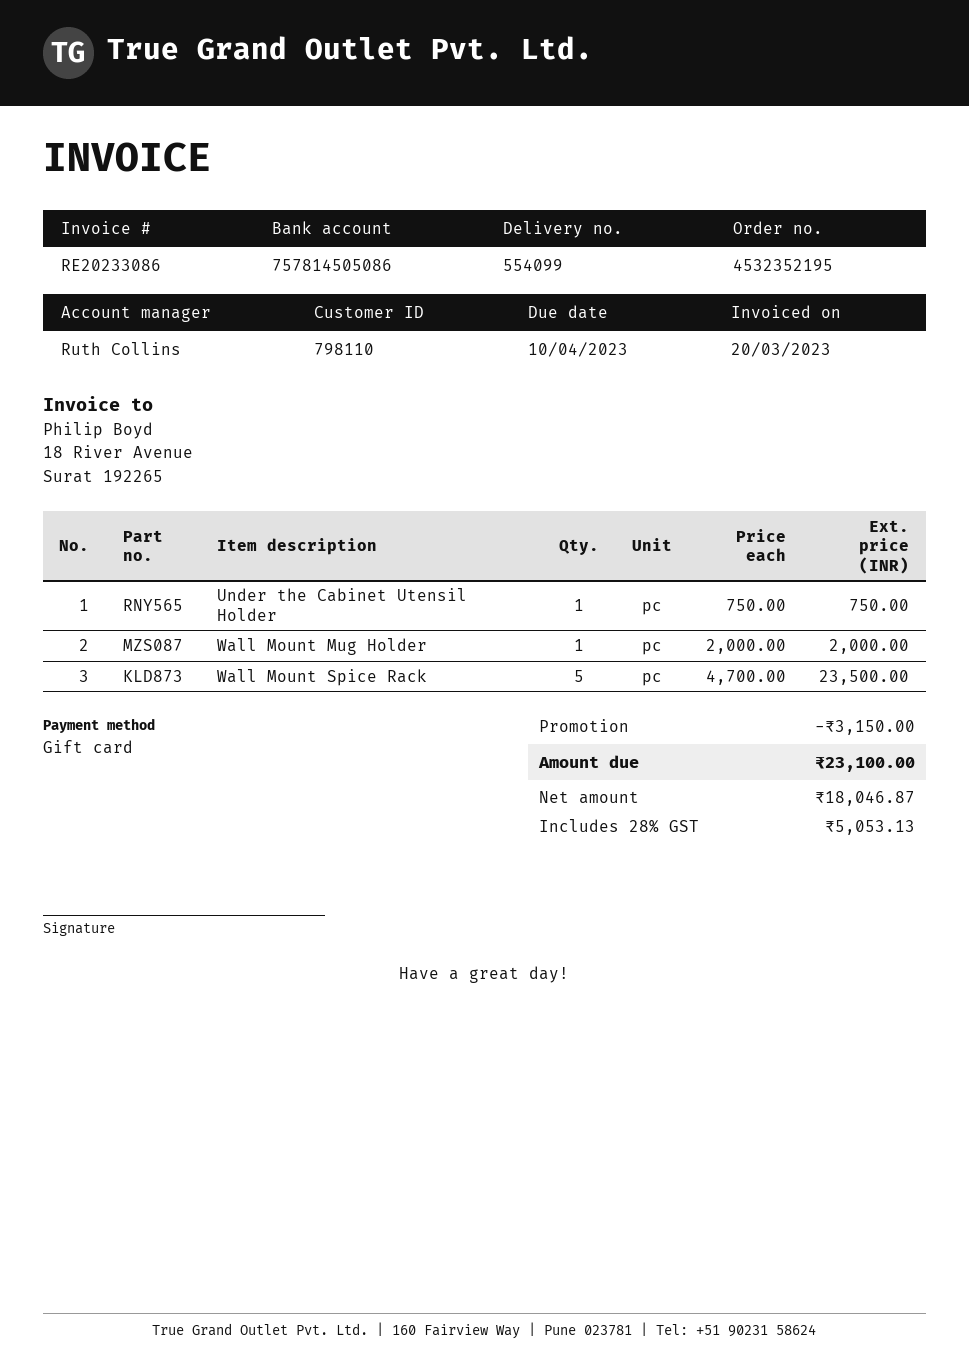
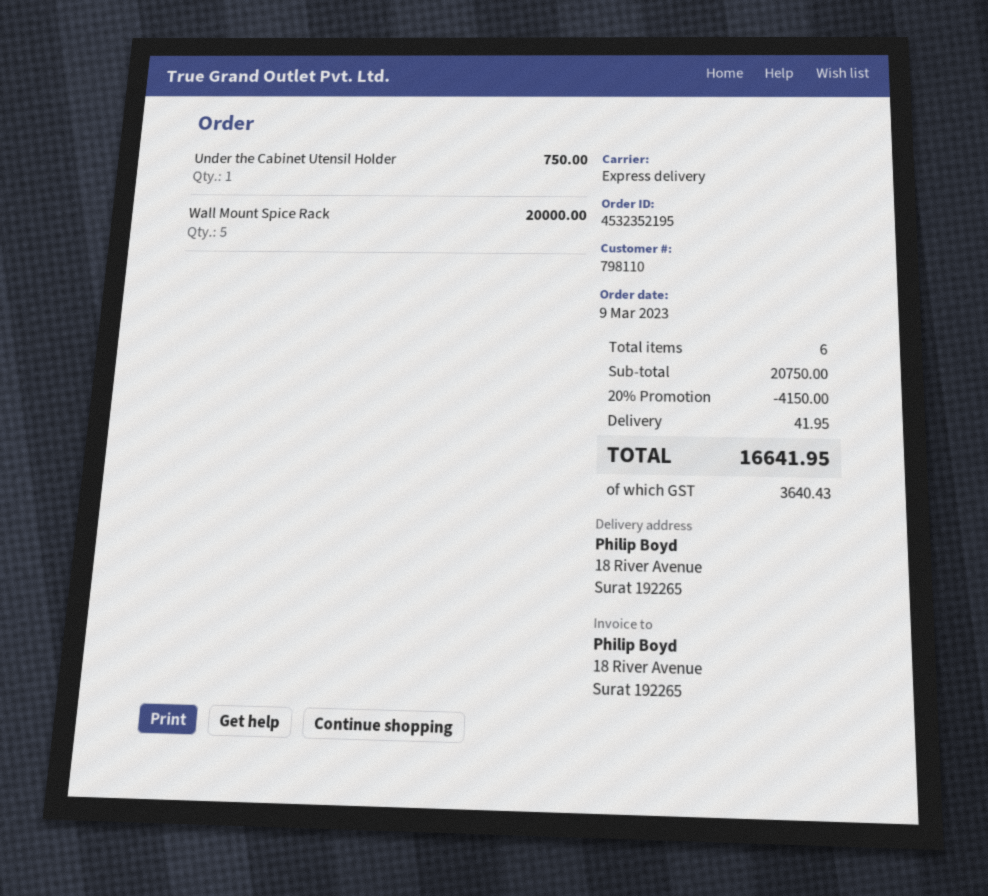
Wall Mount Mug Holder: 1 for 2000.00 -> none
Wall Mount Spice Rack: 5 for 23500.00 -> 5 for 20000.00
discount: 3150.00 -> 4150.00
shipping: none -> 41.95
tax: 5053.13 -> 3640.43
total: 23100.00 -> 16641.95

